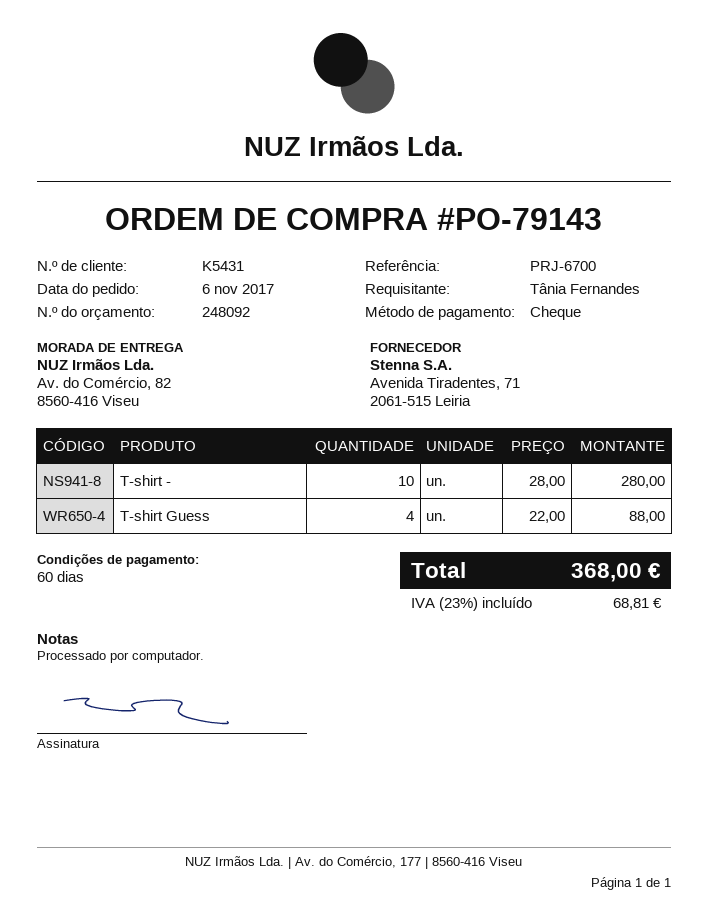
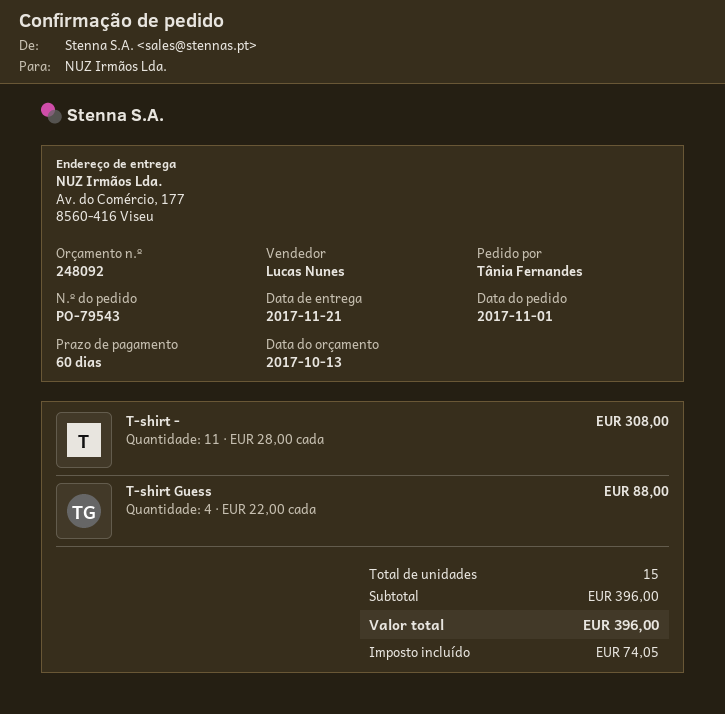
order number: PO-79143 -> PO-79543
order date: 2017-11-06 -> 2017-11-01
ship to: Av. do Comércio, 82, 8560-416 Viseu -> Av. do Comércio, 177, 8560-416 Viseu
T-shirt -: 10 x 28.00 = 280.00 -> 11 x 28.00 = 308.00
tax: 68.81 -> 74.05
total: 368.00 -> 396.00

